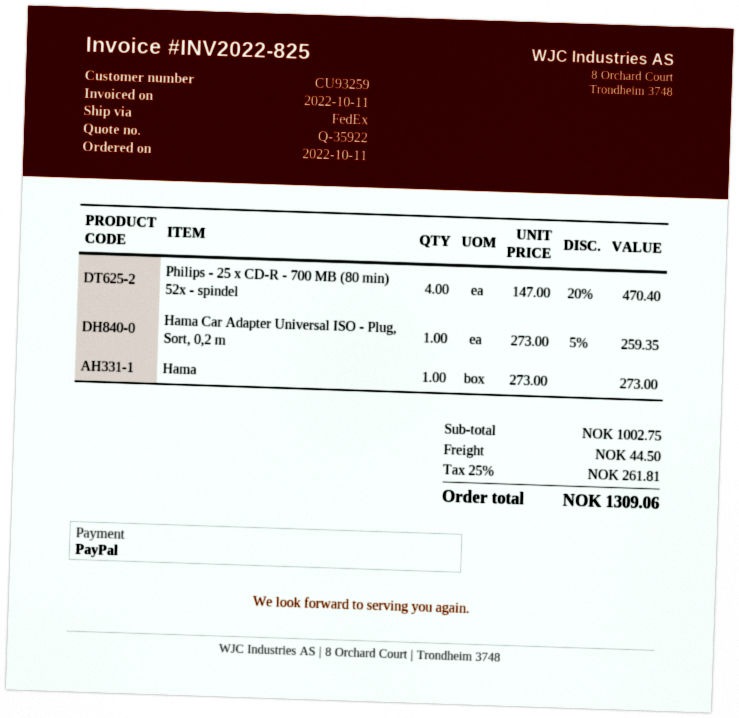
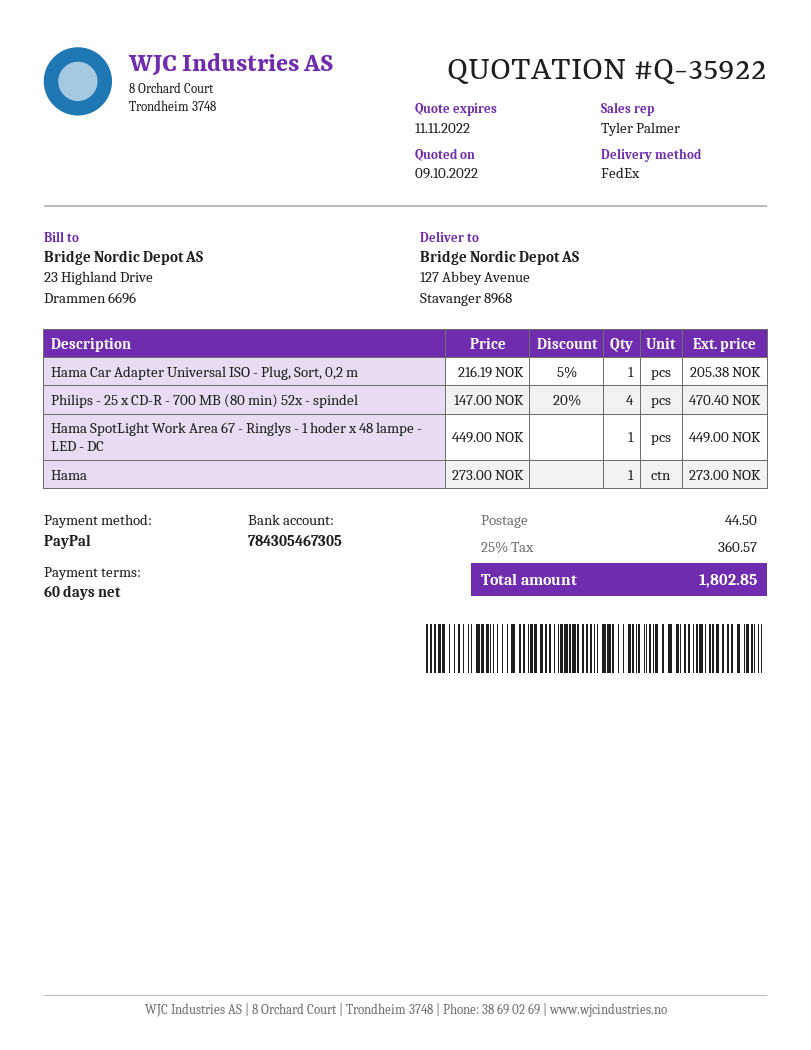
Hama Car Adapter Universal ISO - Plug, Sort, 0,2 m: 1 x 273.00 - 5% = 259.35 -> 1 x 216.19 - 5% = 205.38
Hama SpotLight Work Area 67 - Ringlys - 1 hoder x 48 lampe - LED - DC: none -> 1 x 449.00 = 449.00
tax: 25% = 261.81 -> 25% = 360.57
total: 1309.06 -> 1802.85

